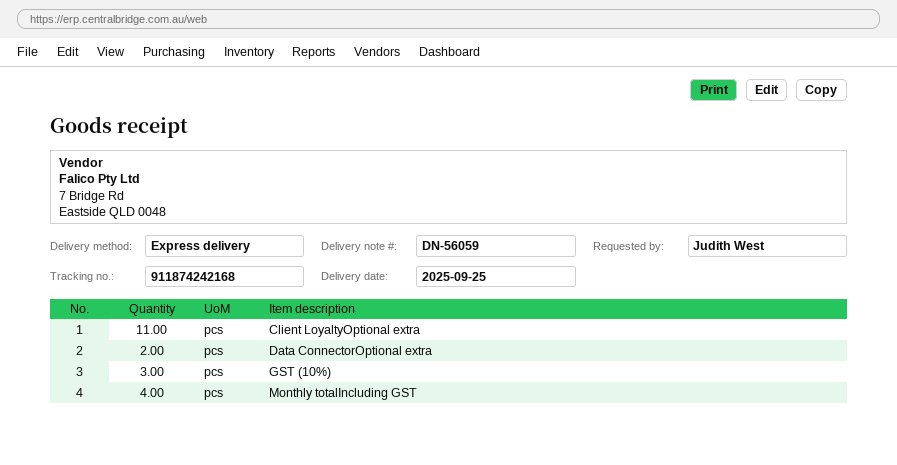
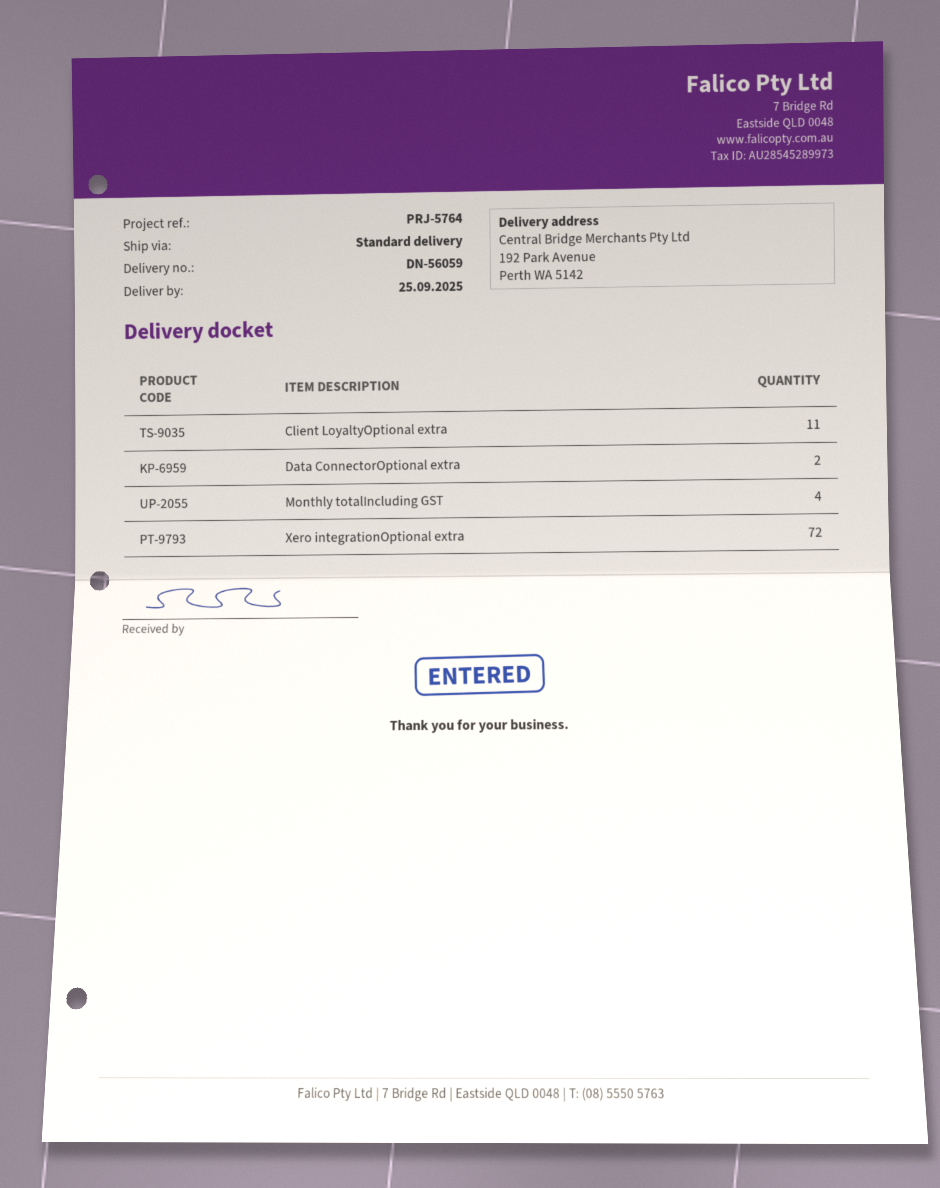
shipping method: express -> standard
GST (10%): 3 -> none
Xero integrationOptional extra: none -> 72

